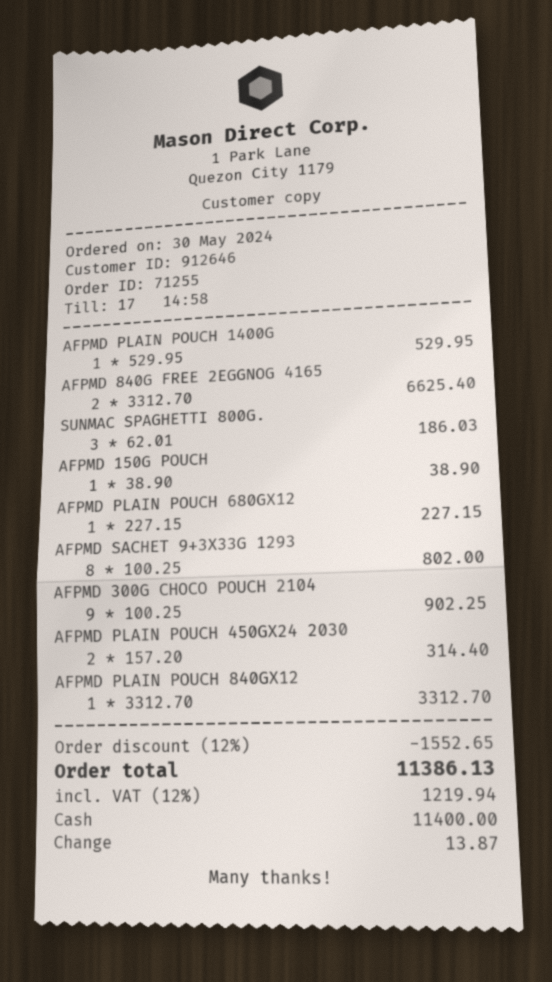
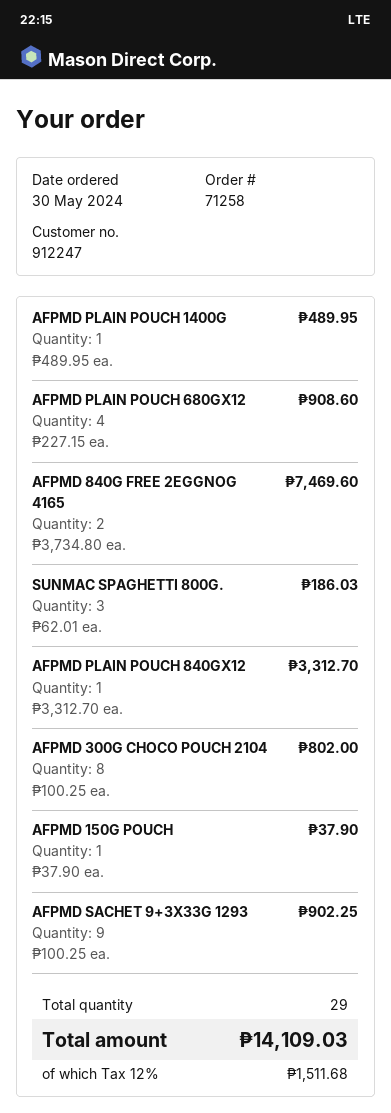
order number: 71255 -> 71258
customer number: 912646 -> 912247
AFPMD PLAIN POUCH 1400G: 1 x 529.95 = 529.95 -> 1 x 489.95 = 489.95
AFPMD 840G FREE 2EGGNOG 4165: 2 x 3312.70 = 6625.40 -> 2 x 3734.80 = 7469.60
AFPMD 150G POUCH: 1 x 38.90 = 38.90 -> 1 x 37.90 = 37.90
AFPMD PLAIN POUCH 680GX12: 1 x 227.15 = 227.15 -> 4 x 227.15 = 908.60
AFPMD SACHET 9+3X33G 1293: 8 x 100.25 = 802.00 -> 9 x 100.25 = 902.25
AFPMD 300G CHOCO POUCH 2104: 9 x 100.25 = 902.25 -> 8 x 100.25 = 802.00
AFPMD PLAIN POUCH 450GX24 2030: 2 x 157.20 = 314.40 -> none
discount: 12% = 1552.65 -> none
tax: 12% = 1219.94 -> 12% = 1511.68
total: 11386.13 -> 14109.03

